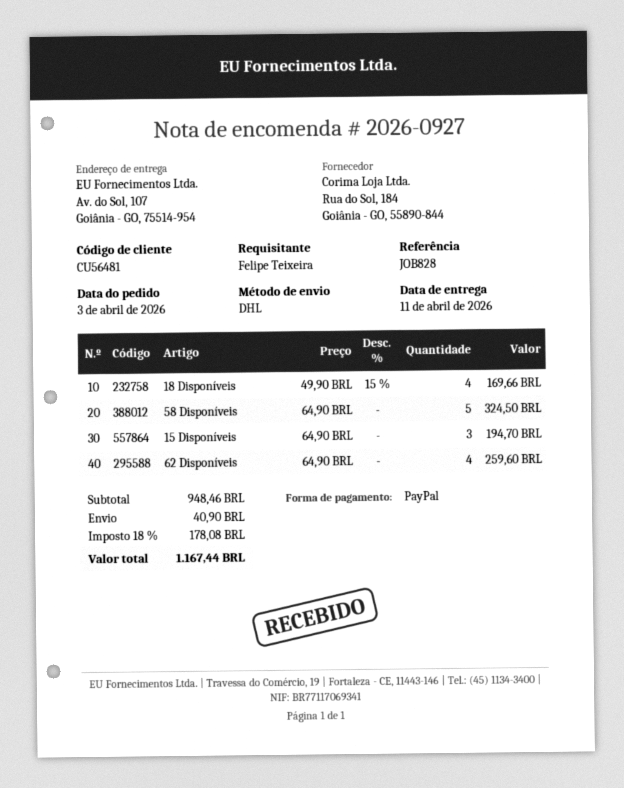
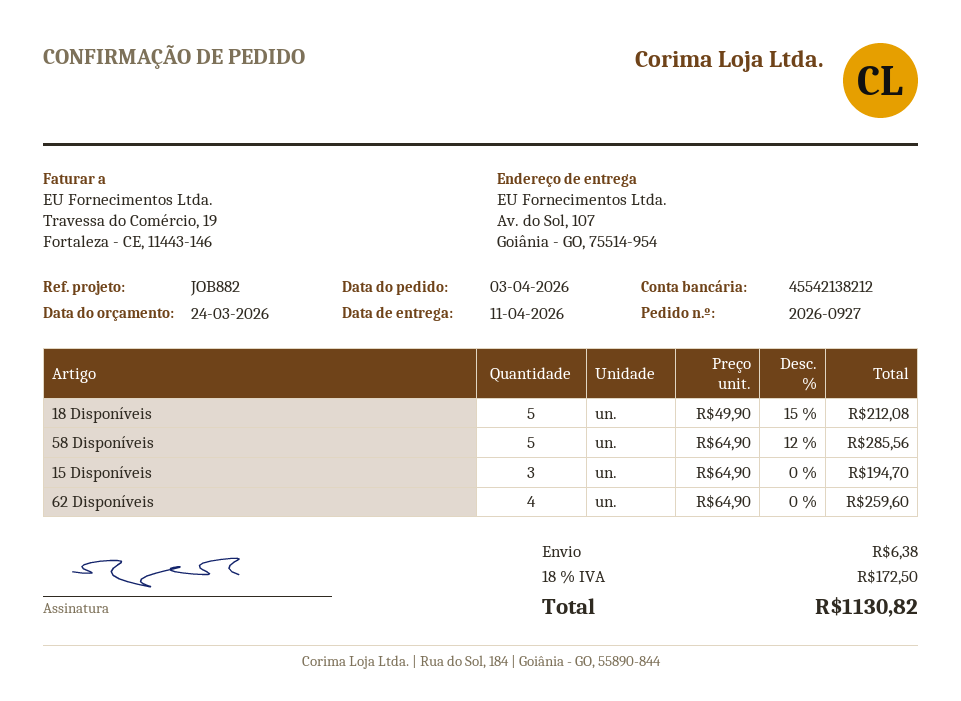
reference: JOB828 -> JOB882
18 Disponíveis: 4 x 49.90 - 15% = 169.66 -> 5 x 49.90 - 15% = 212.08
58 Disponíveis: 5 x 64.90 = 324.50 -> 5 x 64.90 - 12% = 285.56
shipping: 40.90 -> 6.38
tax: 18% = 178.08 -> 18% = 172.50
total: 1167.44 -> 1130.82

